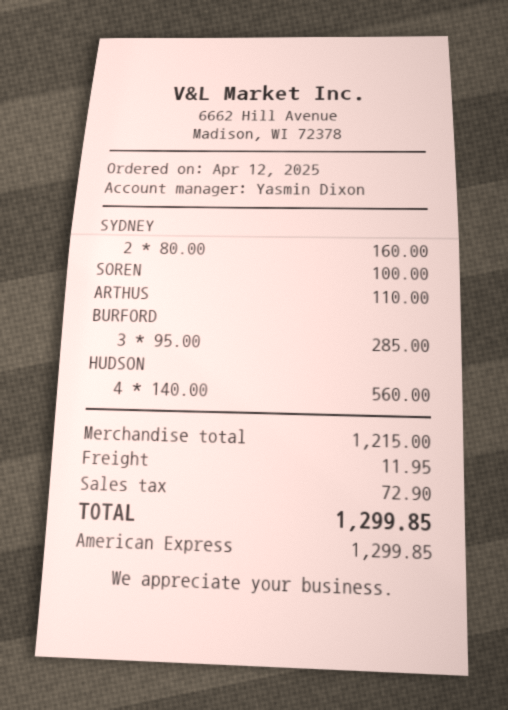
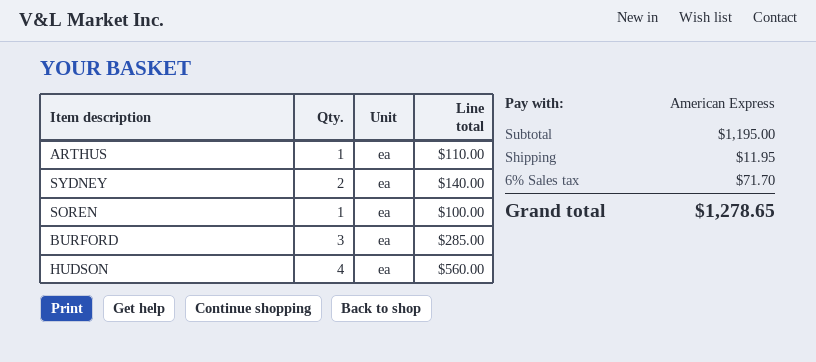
SYDNEY: 2 for 160.00 -> 2 for 140.00
subtotal: 1215.00 -> 1195.00
tax: 72.90 -> 71.70
total: 1299.85 -> 1278.65

